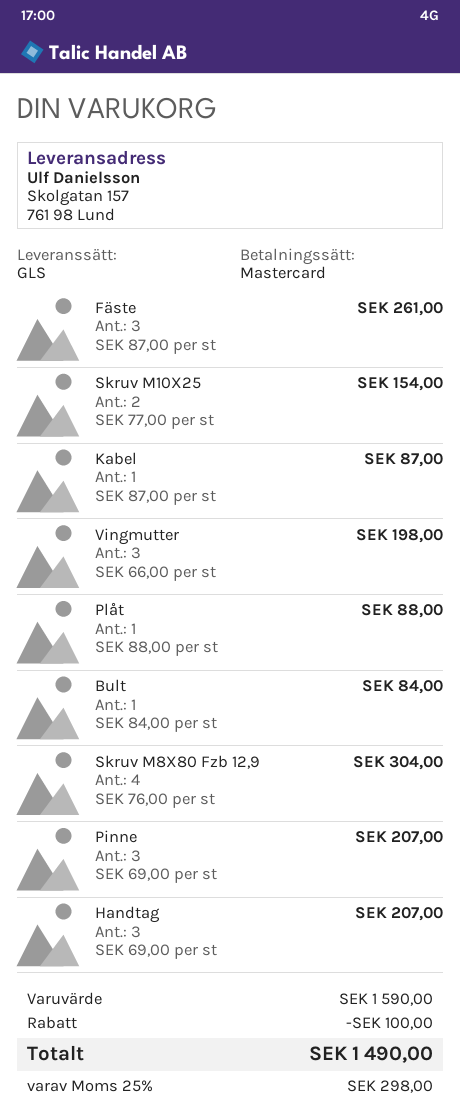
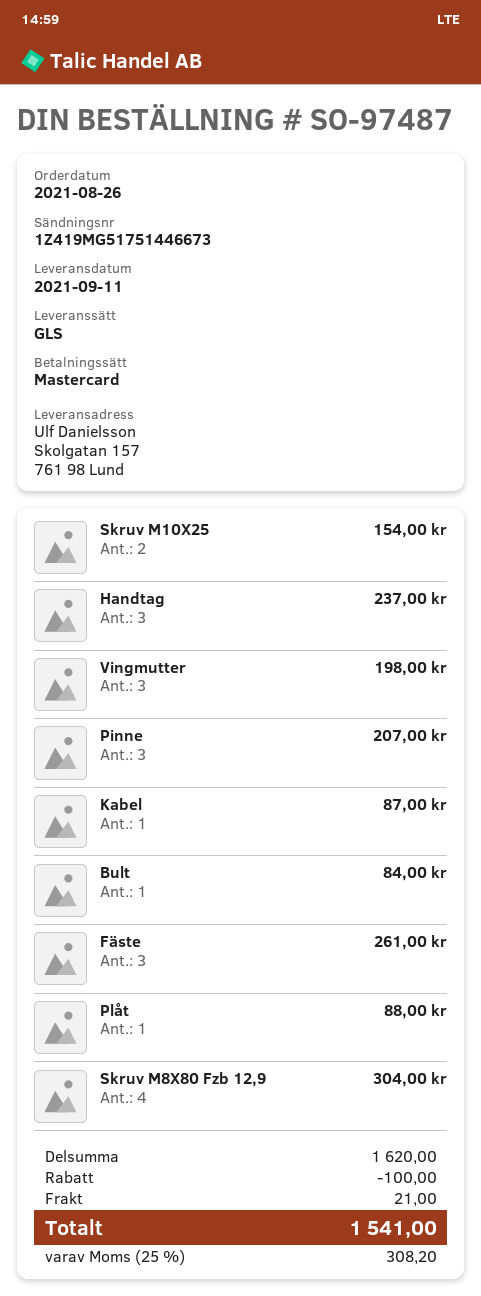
Handtag: 3 for 207.00 -> 3 for 237.00
subtotal: 1590.00 -> 1620.00
shipping: none -> 21.00
tax: 25% = 298.00 -> 25% = 308.20
total: 1490.00 -> 1541.00

